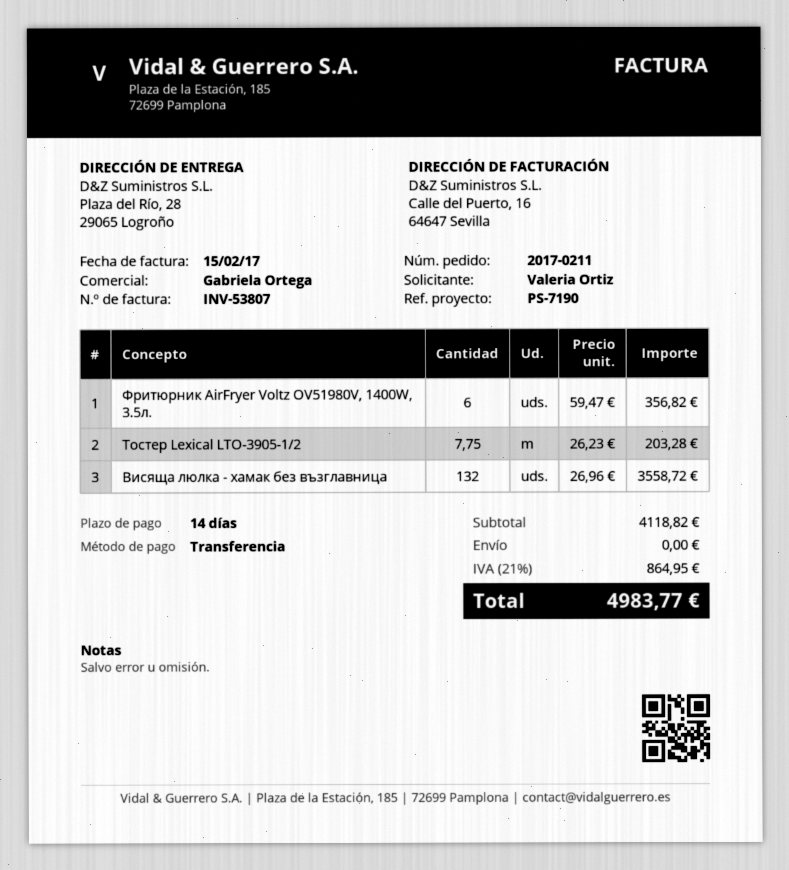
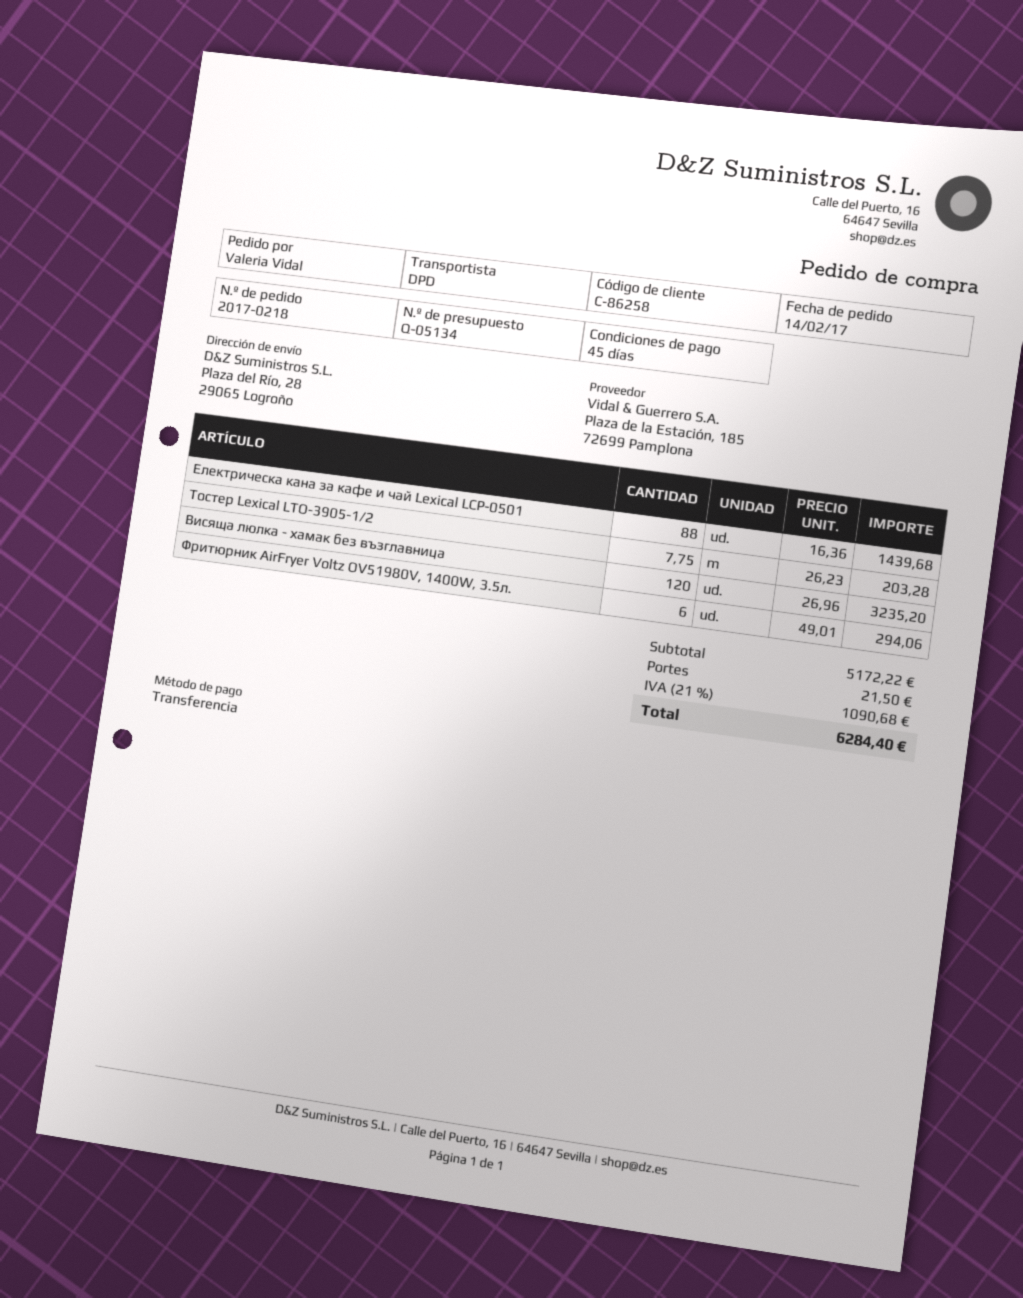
order number: 2017-0211 -> 2017-0218
payment terms: 14 days -> 45 days
ordered by: Valeria Ortiz -> Valeria Vidal
Фритюрник AirFryer Voltz OV51980V, 1400W, 3.5л.: 6 x 59.47 = 356.82 -> 6 x 49.01 = 294.06
Висяща люлка - хамак без възглавница: 132 x 26.96 = 3558.72 -> 120 x 26.96 = 3235.20
Електрическа кана за кафе и чай Lexical LCP-0501: none -> 88 x 16.36 = 1439.68
subtotal: 4118.82 -> 5172.22
shipping: 0.00 -> 21.50
tax: 21% = 864.95 -> 21% = 1090.68
total: 4983.77 -> 6284.40

